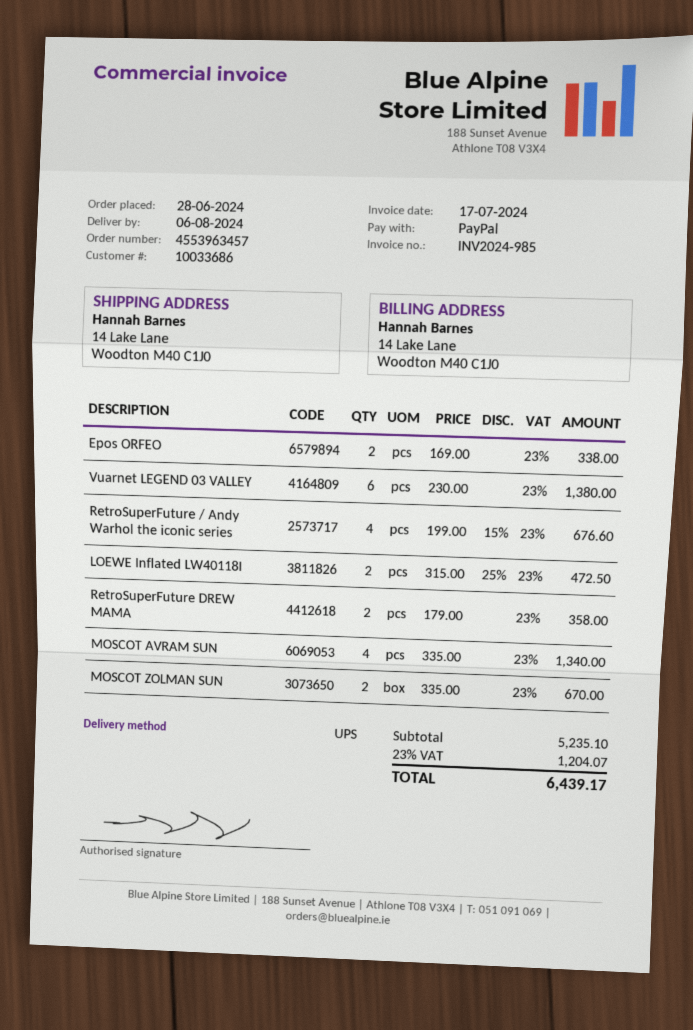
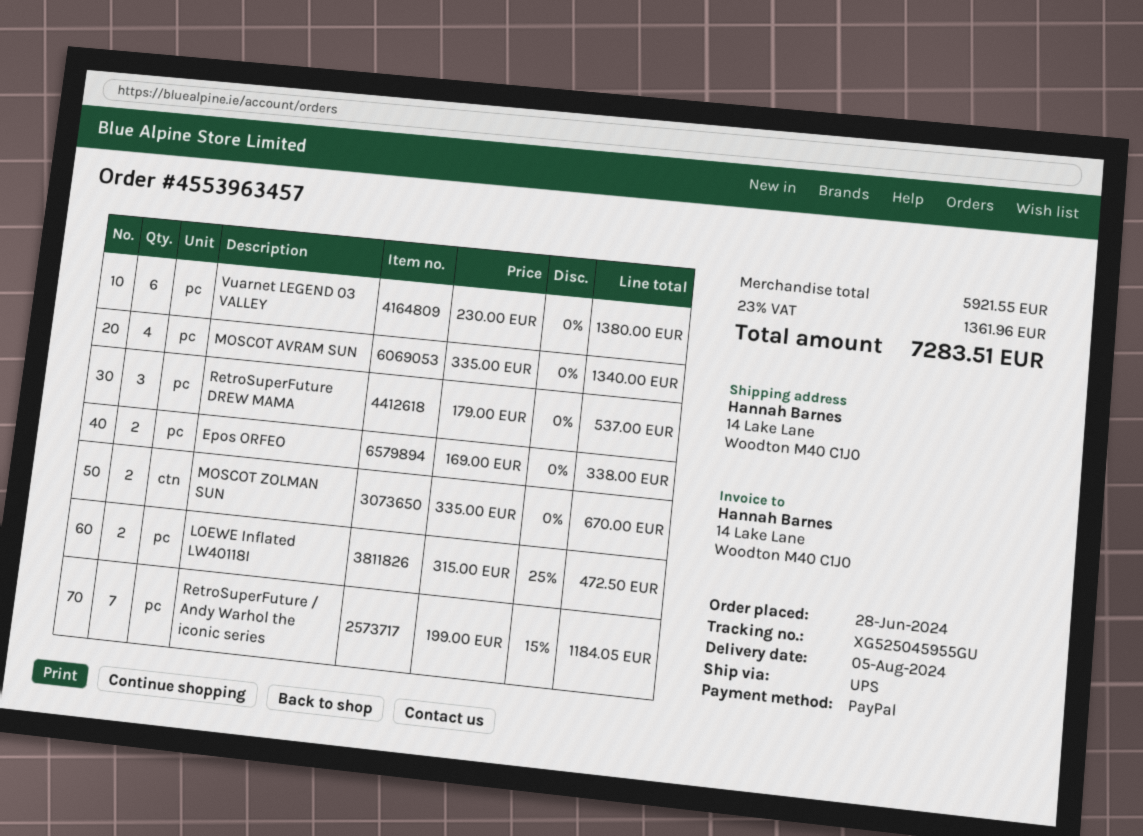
delivery date: 2024-08-06 -> 2024-08-05
RetroSuperFuture / Andy Warhol the iconic series: 4 x 199.00 - 15% = 676.60 -> 7 x 199.00 - 15% = 1184.05
RetroSuperFuture DREW MAMA: 2 x 179.00 = 358.00 -> 3 x 179.00 = 537.00
subtotal: 5235.10 -> 5921.55
tax: 23% = 1204.07 -> 23% = 1361.96
total: 6439.17 -> 7283.51

